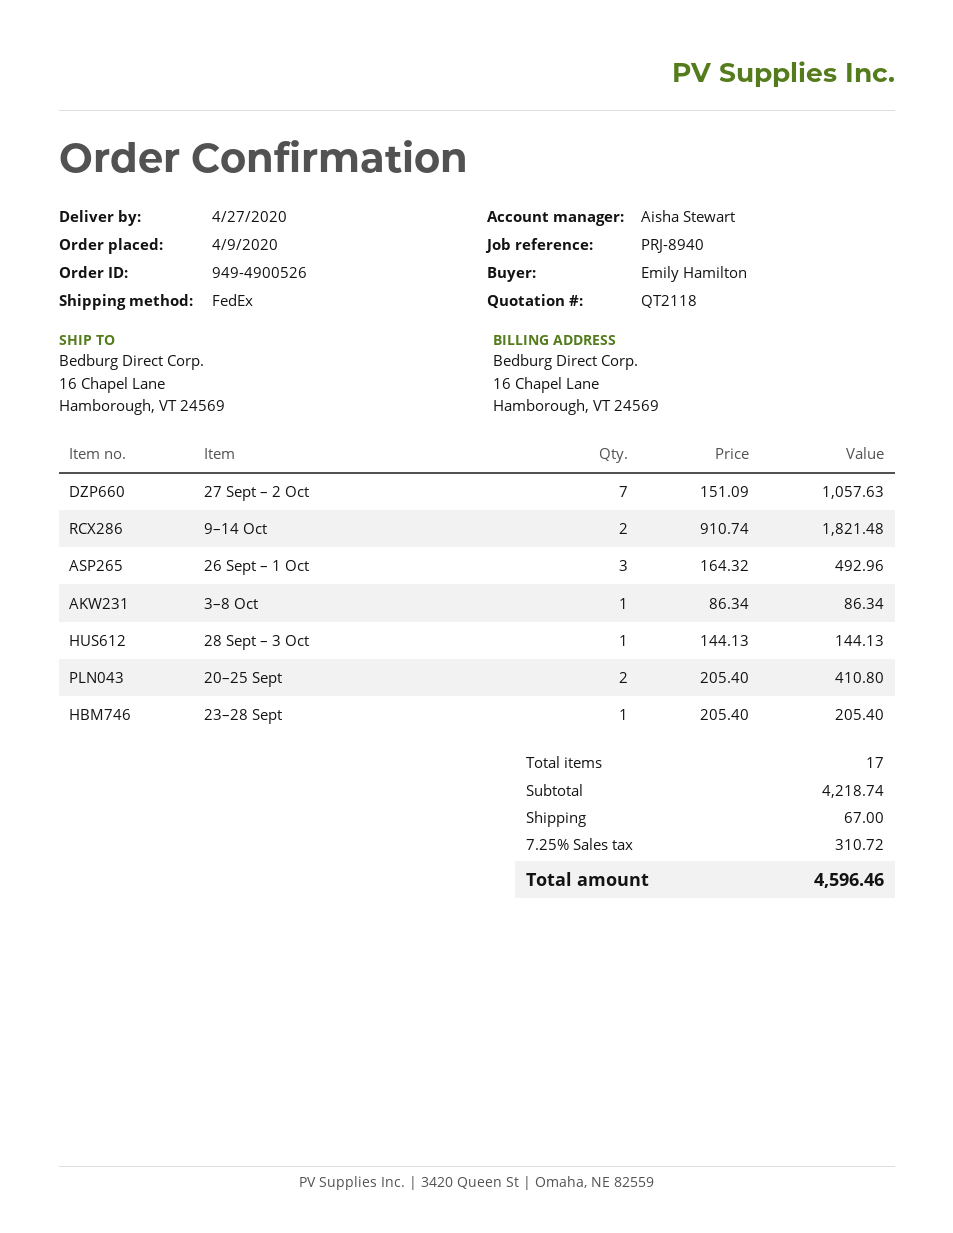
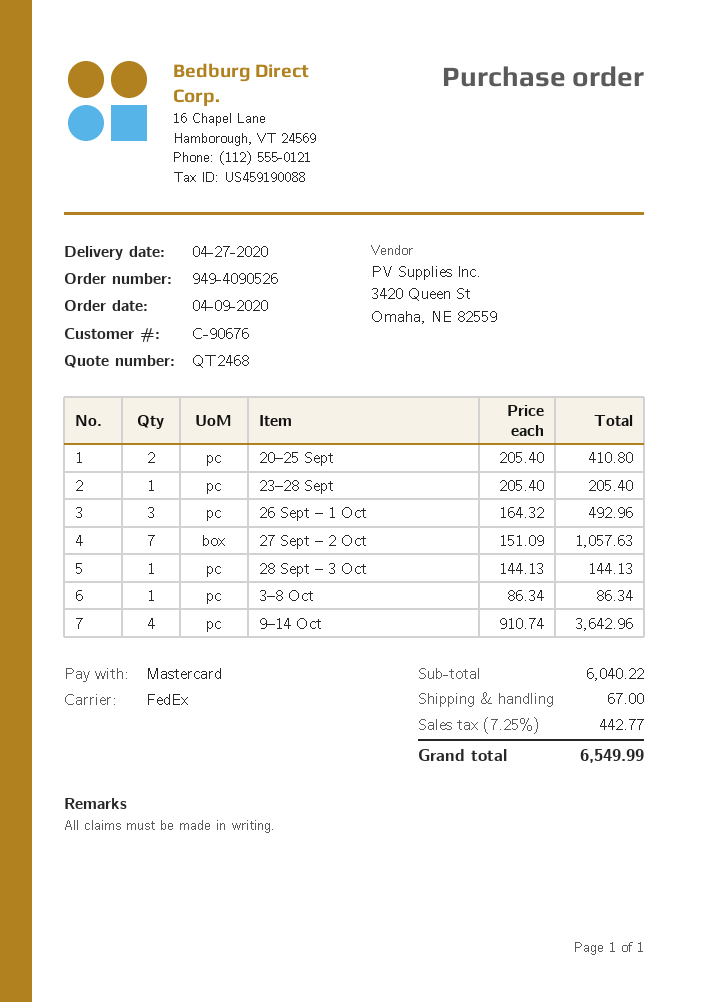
quote number: QT2118 -> QT2468
order number: 949-4900526 -> 949-4090526
9–14 Oct: 2 x 910.74 = 1821.48 -> 4 x 910.74 = 3642.96
subtotal: 4218.74 -> 6040.22
tax: 7.25% = 310.72 -> 7.25% = 442.77
total: 4596.46 -> 6549.99

